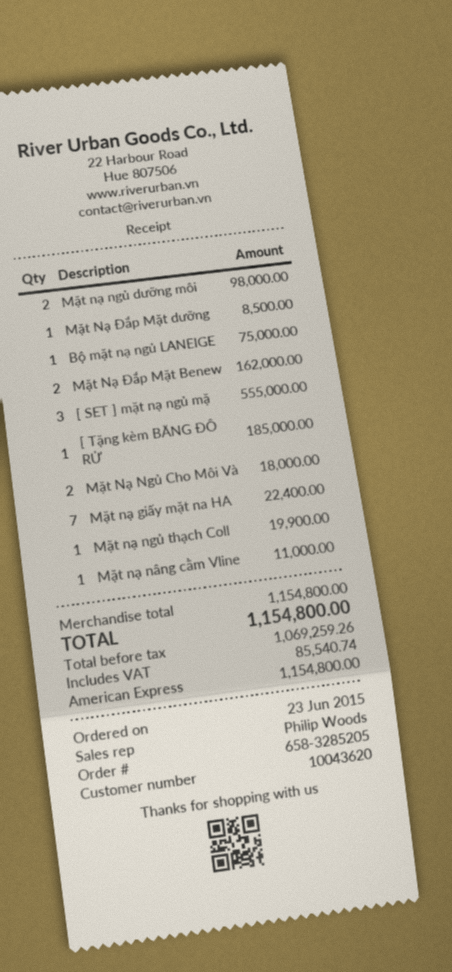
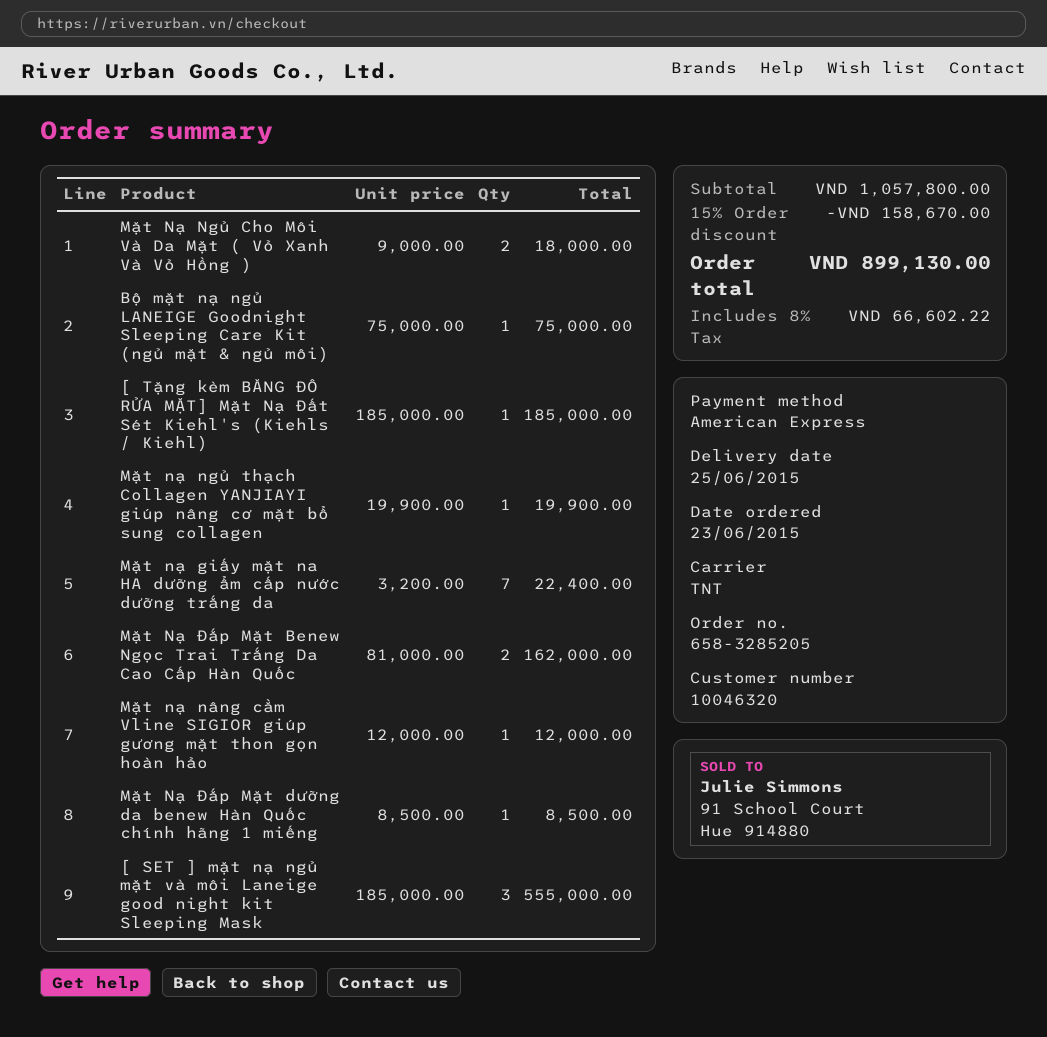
customer number: 10043620 -> 10046320
Mặt nạ ngủ dưỡng môi: 2 for 98000.00 -> none
Mặt nạ nâng cằm Vline: 1 for 11000.00 -> 1 for 12000.00
subtotal: 1154800.00 -> 1057800.00
discount: none -> 15% = 158670.00
tax: 85540.74 -> 66602.22
total: 1154800.00 -> 899130.00

